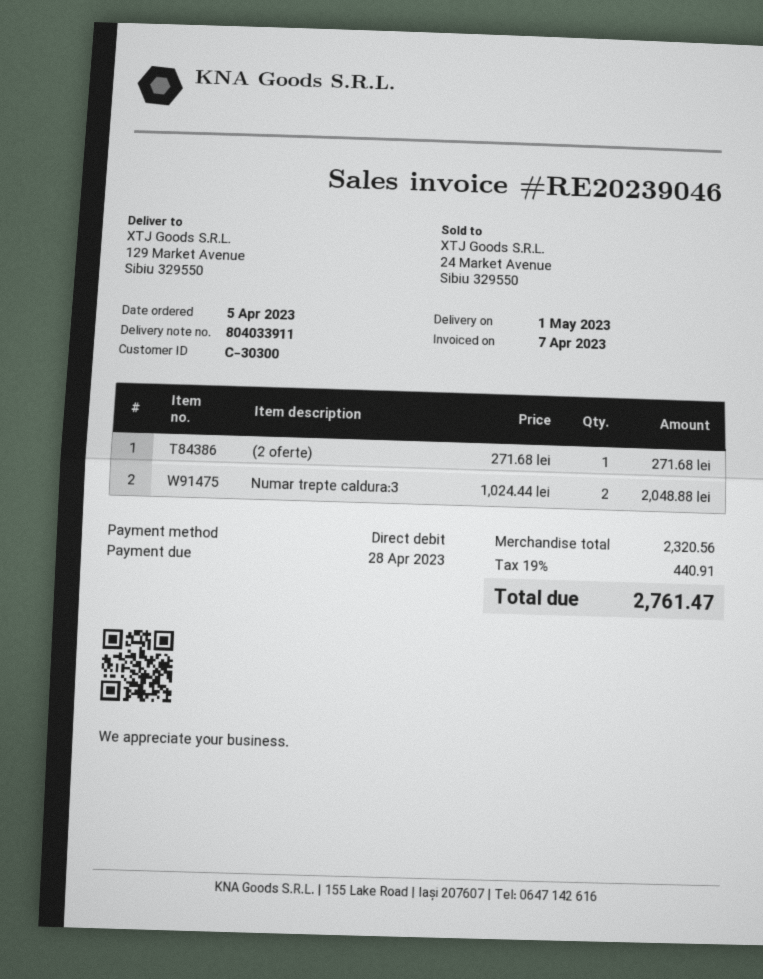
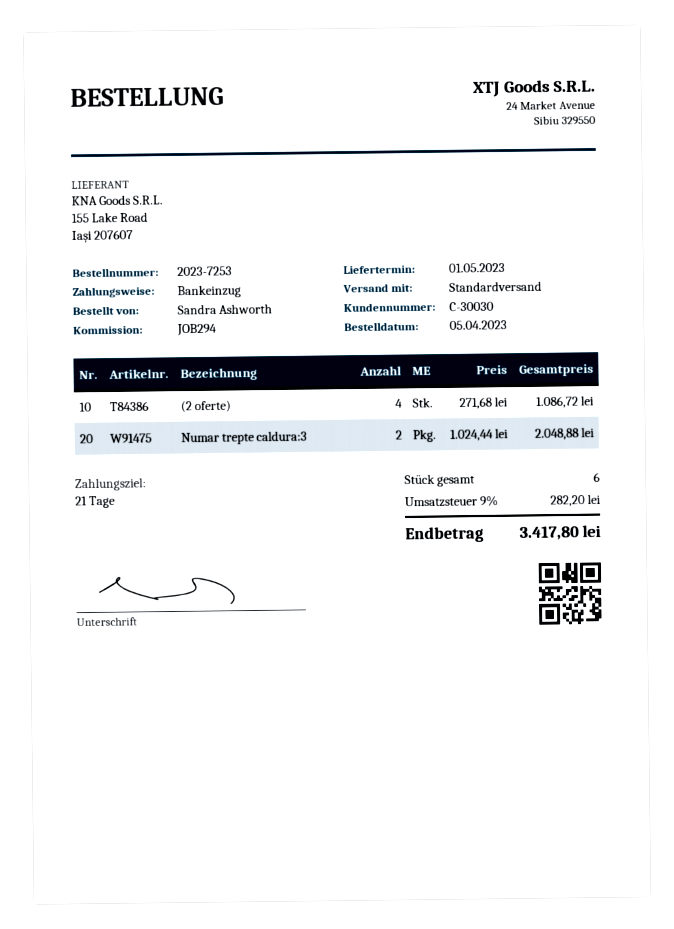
customer number: C-30300 -> C-30030
(2 oferte): 1 x 271.68 = 271.68 -> 4 x 271.68 = 1086.72
tax: 19% = 440.91 -> 9% = 282.20
total: 2761.47 -> 3417.80

